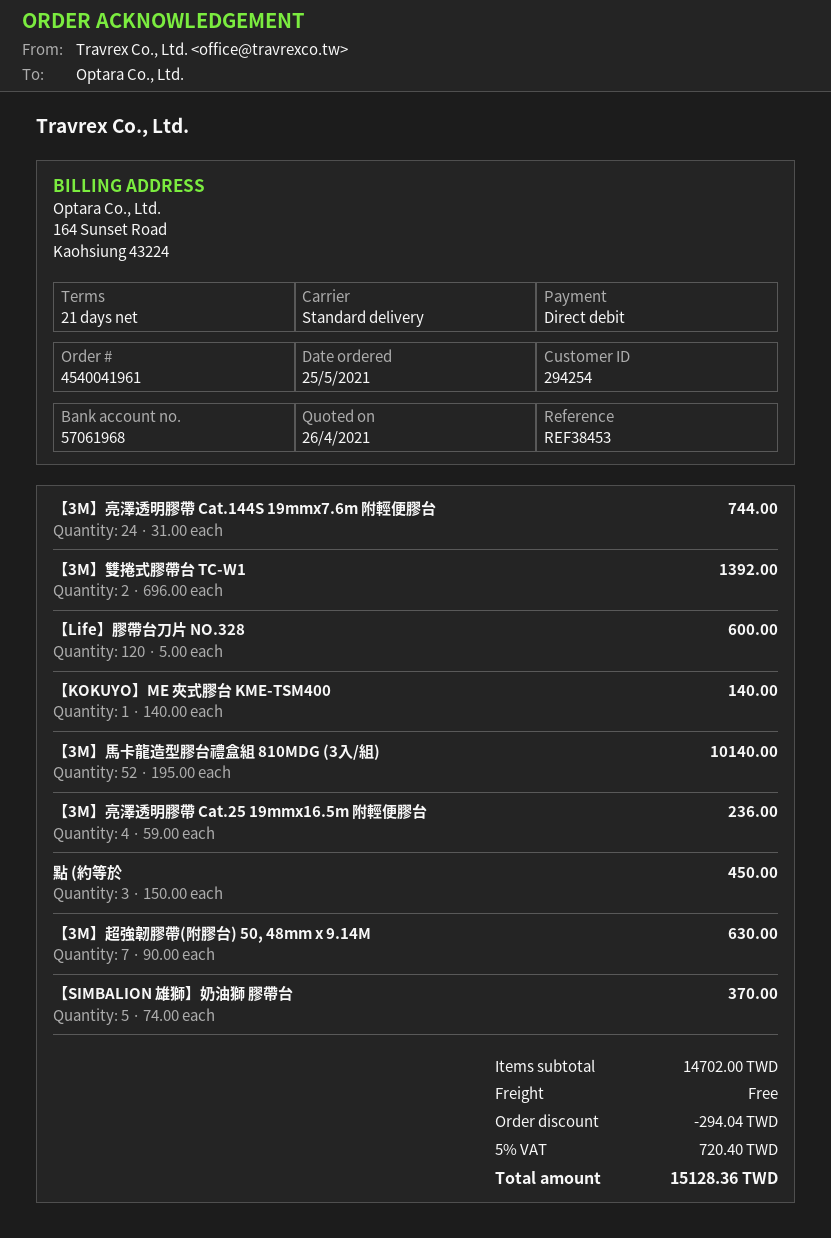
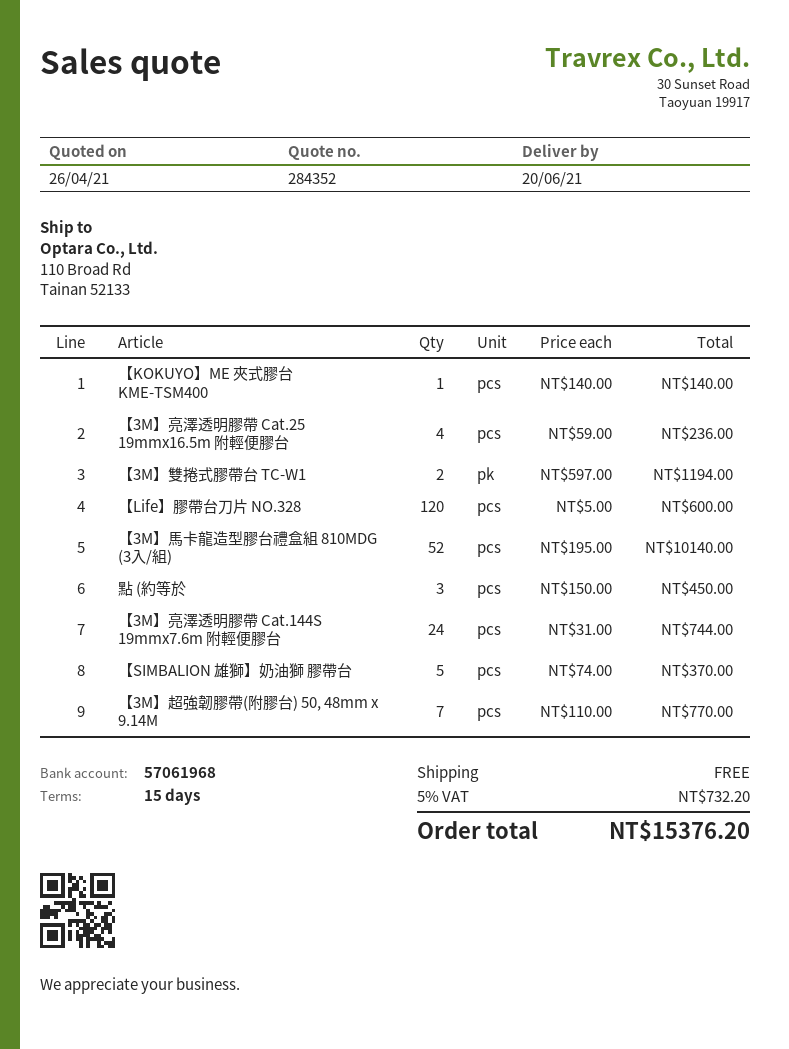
payment terms: 21 days -> 15 days
【3M】雙捲式膠帶台 TC-W1: 2 x 696.00 = 1392.00 -> 2 x 597.00 = 1194.00
【3M】超強韌膠帶(附膠台) 50, 48mm x 9.14M: 7 x 90.00 = 630.00 -> 7 x 110.00 = 770.00
discount: 294.04 -> none
tax: 5% = 720.40 -> 5% = 732.20
total: 15128.36 -> 15376.20

